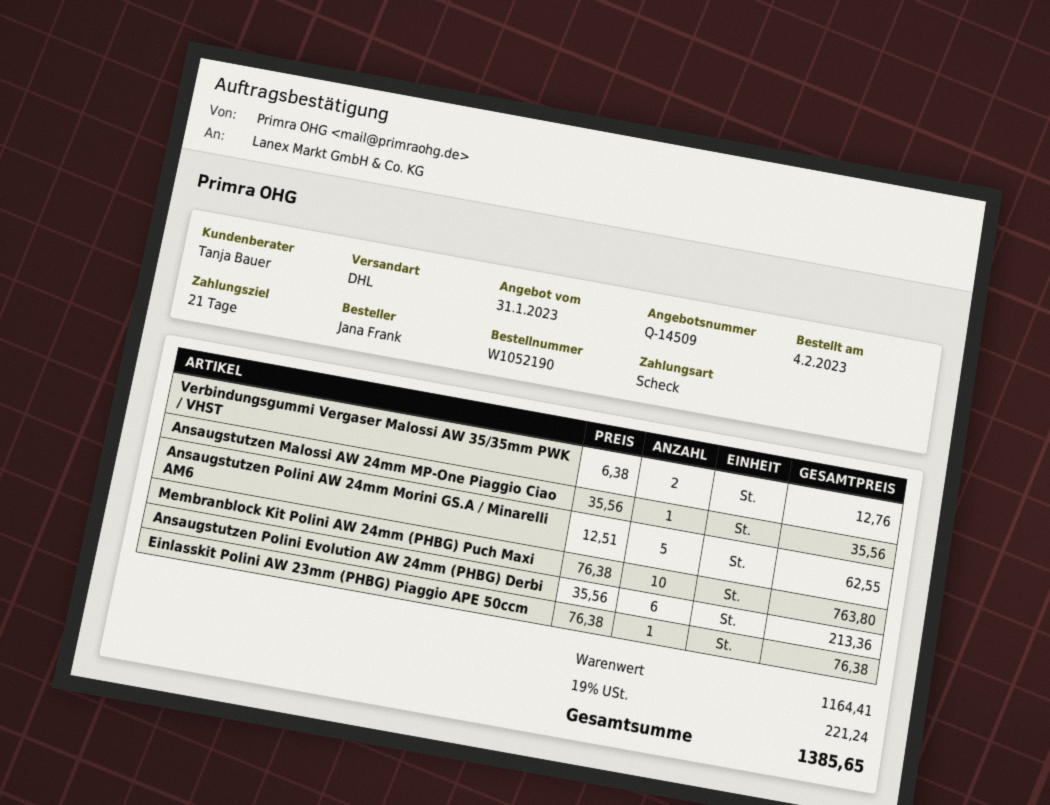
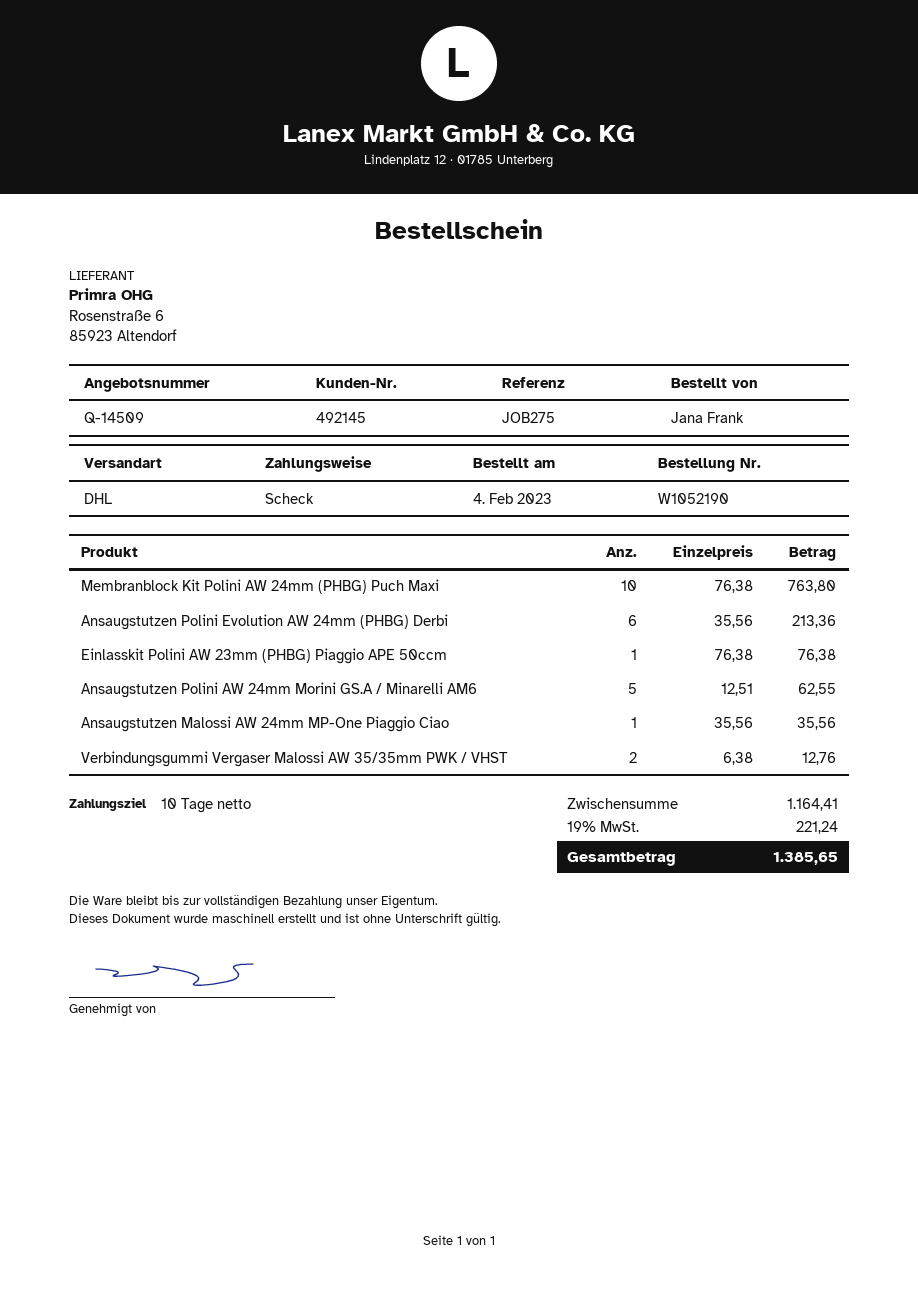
payment terms: 21 days -> 10 days

